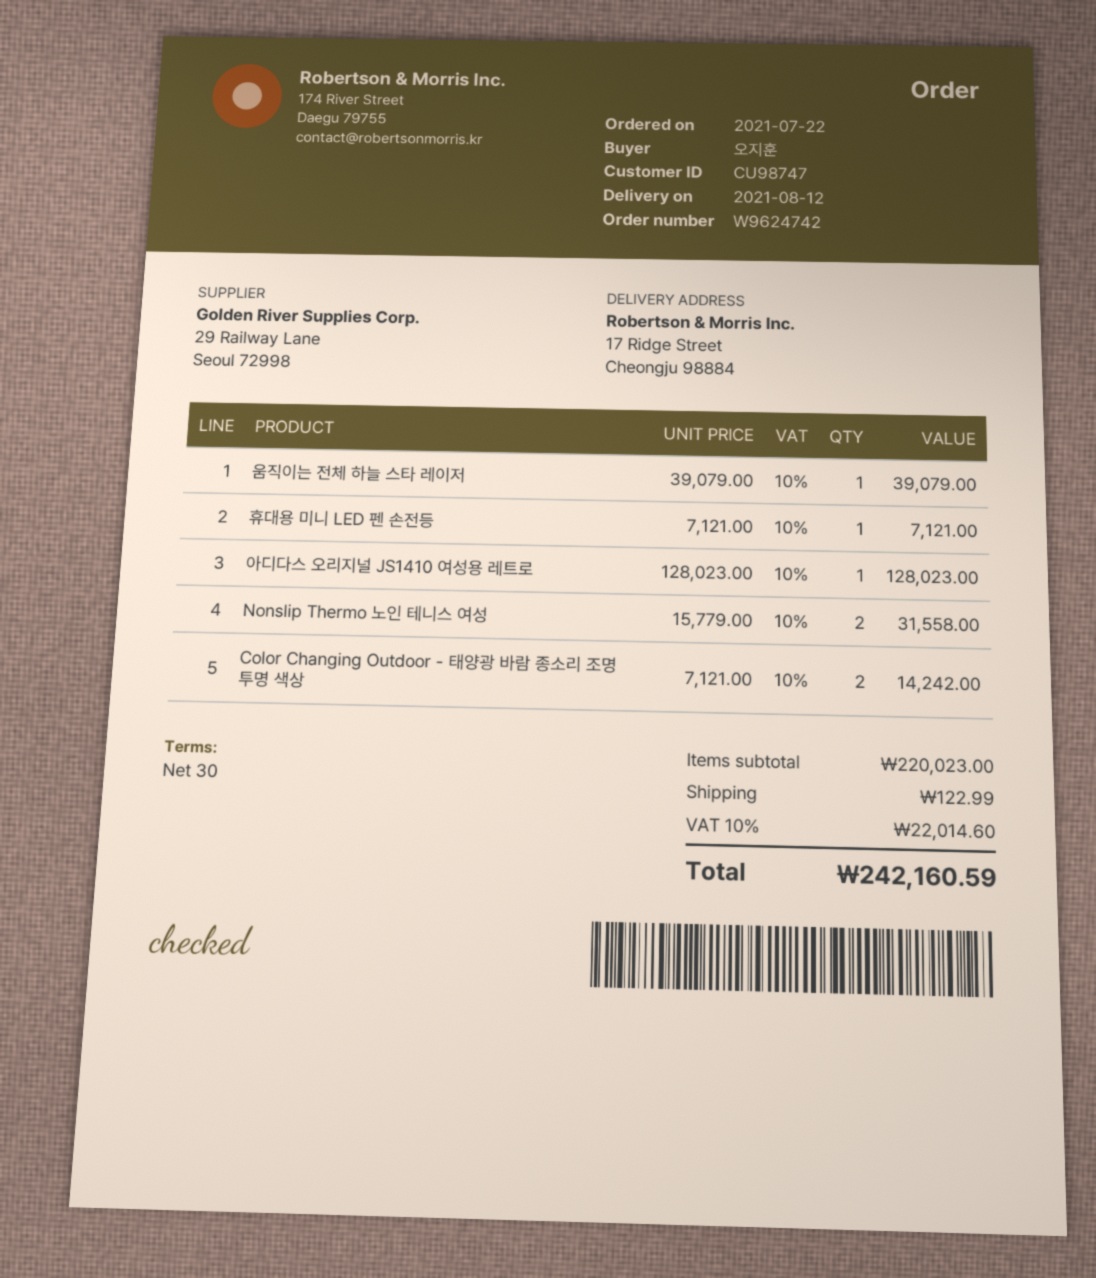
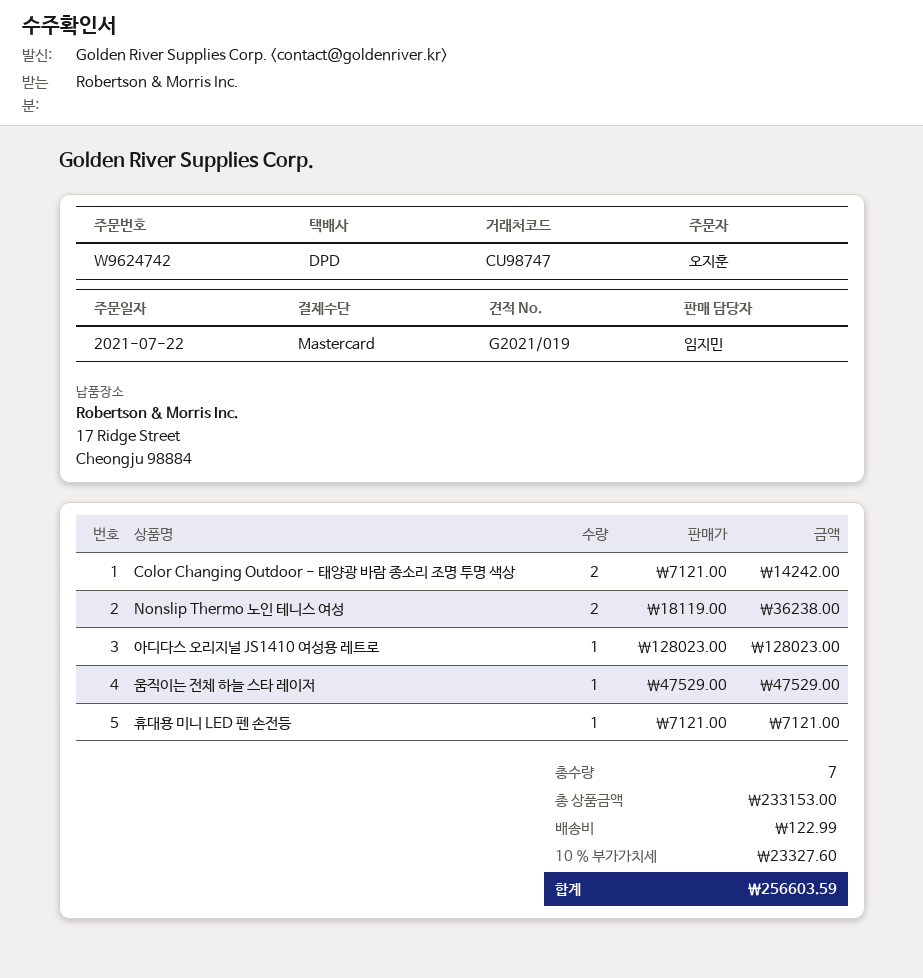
움직이는 전체 하늘 스타 레이저: 1 x 39079.00 = 39079.00 -> 1 x 47529.00 = 47529.00
Nonslip Thermo 노인 테니스 여성: 2 x 15779.00 = 31558.00 -> 2 x 18119.00 = 36238.00
subtotal: 220023.00 -> 233153.00
tax: 10% = 22014.60 -> 10% = 23327.60
total: 242160.59 -> 256603.59

